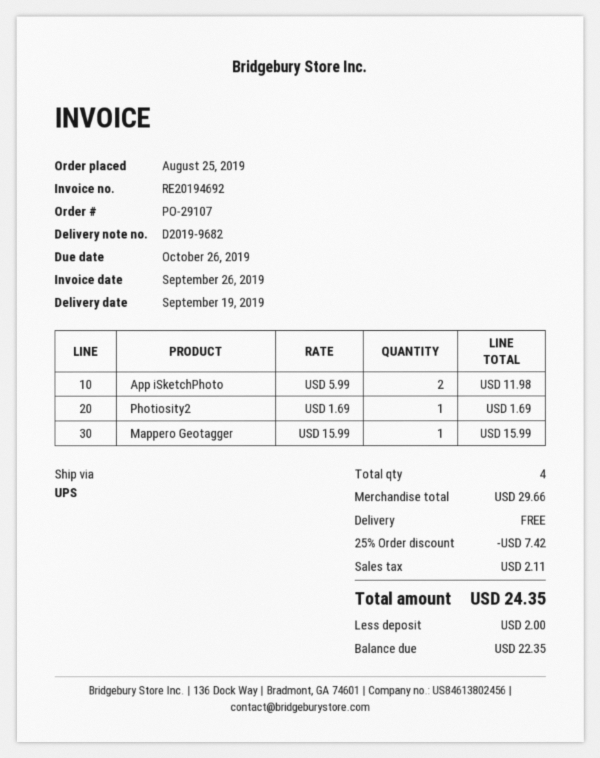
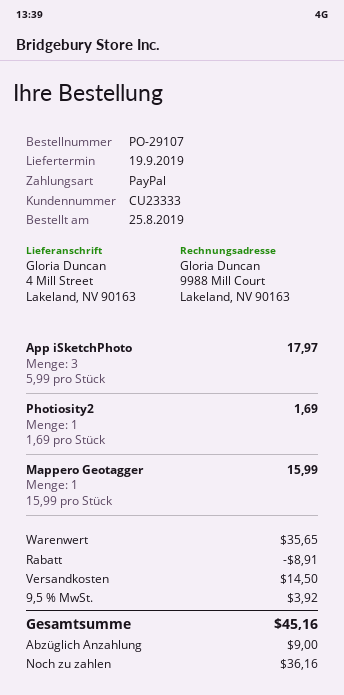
App iSketchPhoto: 2 x 5.99 = 11.98 -> 3 x 5.99 = 17.97
subtotal: 29.66 -> 35.65
discount: 7.42 -> 8.91
shipping: 0.00 -> 14.50
tax: 2.11 -> 3.92
total: 24.35 -> 45.16
deposit: 2.00 -> 9.00
balance: 22.35 -> 36.16

